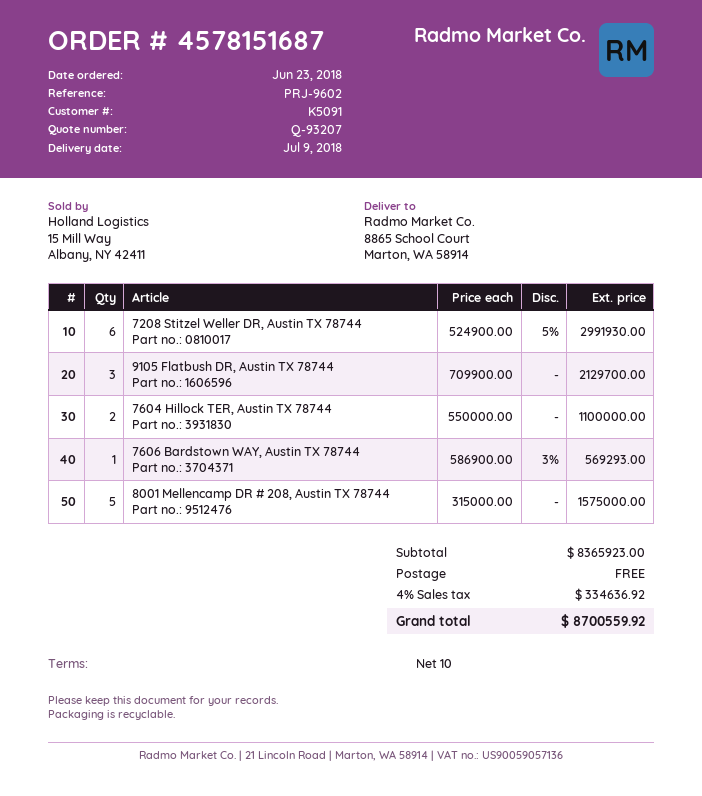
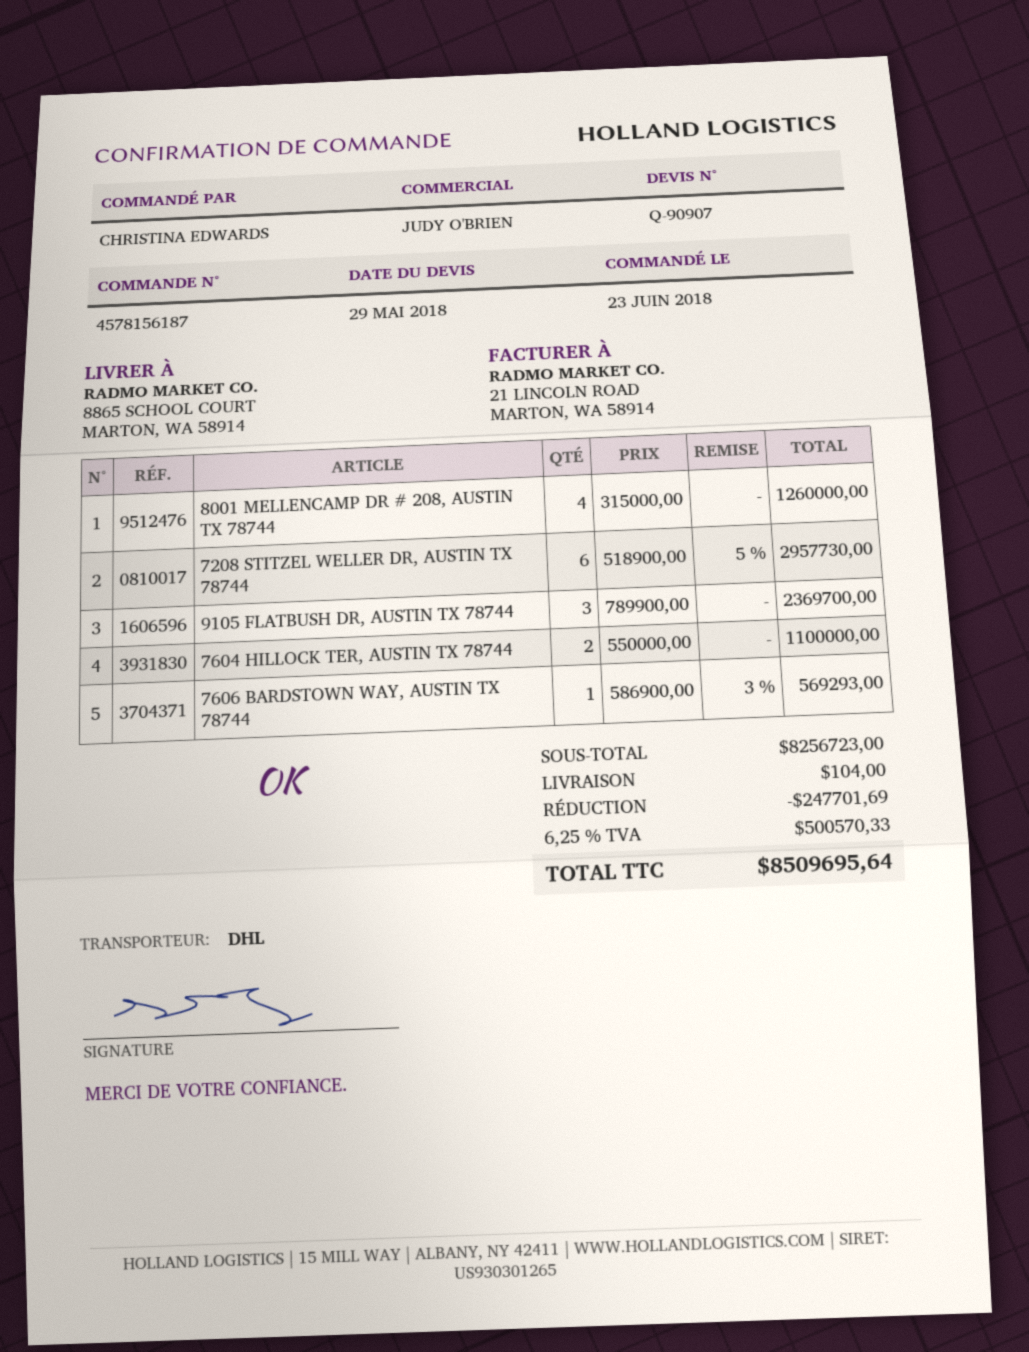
quote number: Q-93207 -> Q-90907
order number: 4578151687 -> 4578156187
7208 Stitzel Weller DR, Austin TX 78744: 6 x 524900.00 - 5% = 2991930.00 -> 6 x 518900.00 - 5% = 2957730.00
9105 Flatbush DR, Austin TX 78744: 3 x 709900.00 = 2129700.00 -> 3 x 789900.00 = 2369700.00
8001 Mellencamp DR # 208, Austin TX 78744: 5 x 315000.00 = 1575000.00 -> 4 x 315000.00 = 1260000.00
subtotal: 8365923.00 -> 8256723.00
discount: none -> 247701.69
shipping: 0.00 -> 104.00
tax: 4% = 334636.92 -> 6.25% = 500570.33
total: 8700559.92 -> 8509695.64

